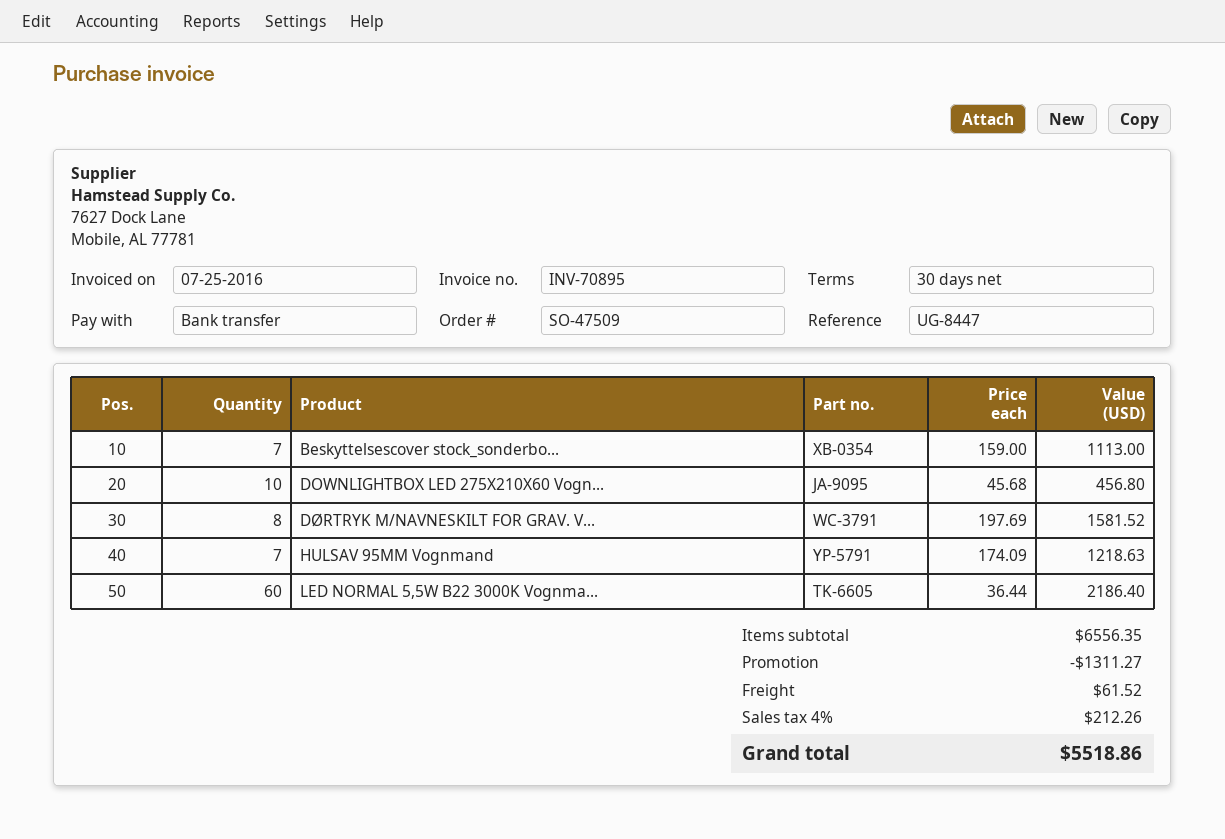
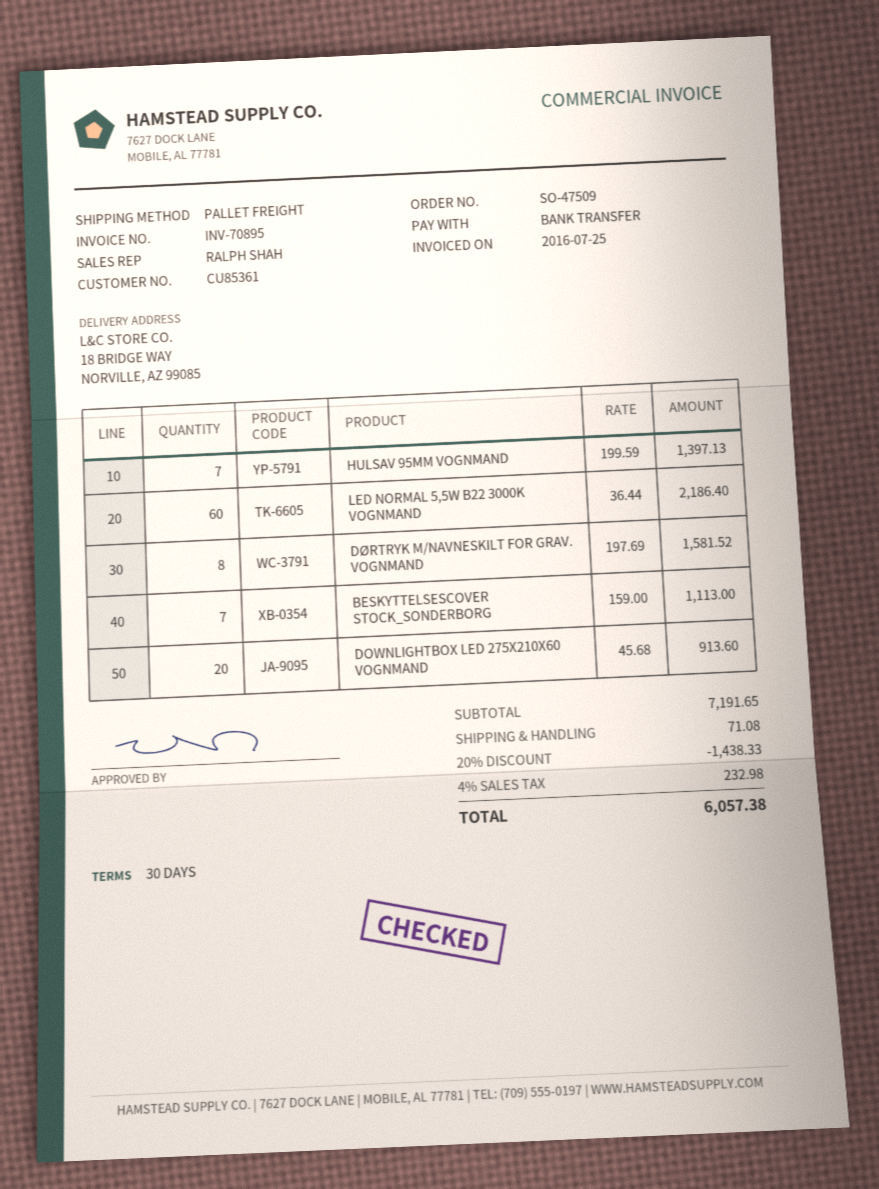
DOWNLIGHTBOX LED 275X210X60 Vogn...: 10 x 45.68 = 456.80 -> 20 x 45.68 = 913.60
HULSAV 95MM Vognmand: 7 x 174.09 = 1218.63 -> 7 x 199.59 = 1397.13
subtotal: 6556.35 -> 7191.65
discount: 1311.27 -> 1438.33
shipping: 61.52 -> 71.08
tax: 4% = 212.26 -> 4% = 232.98
total: 5518.86 -> 6057.38

